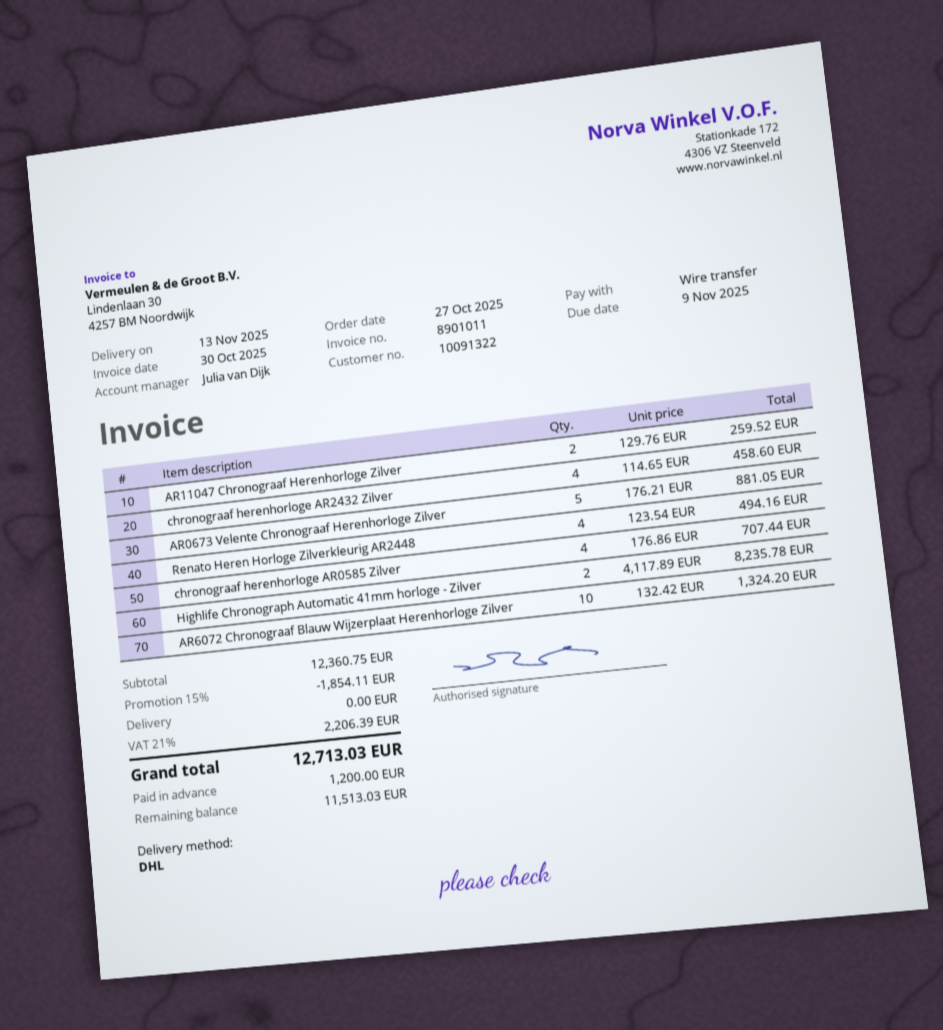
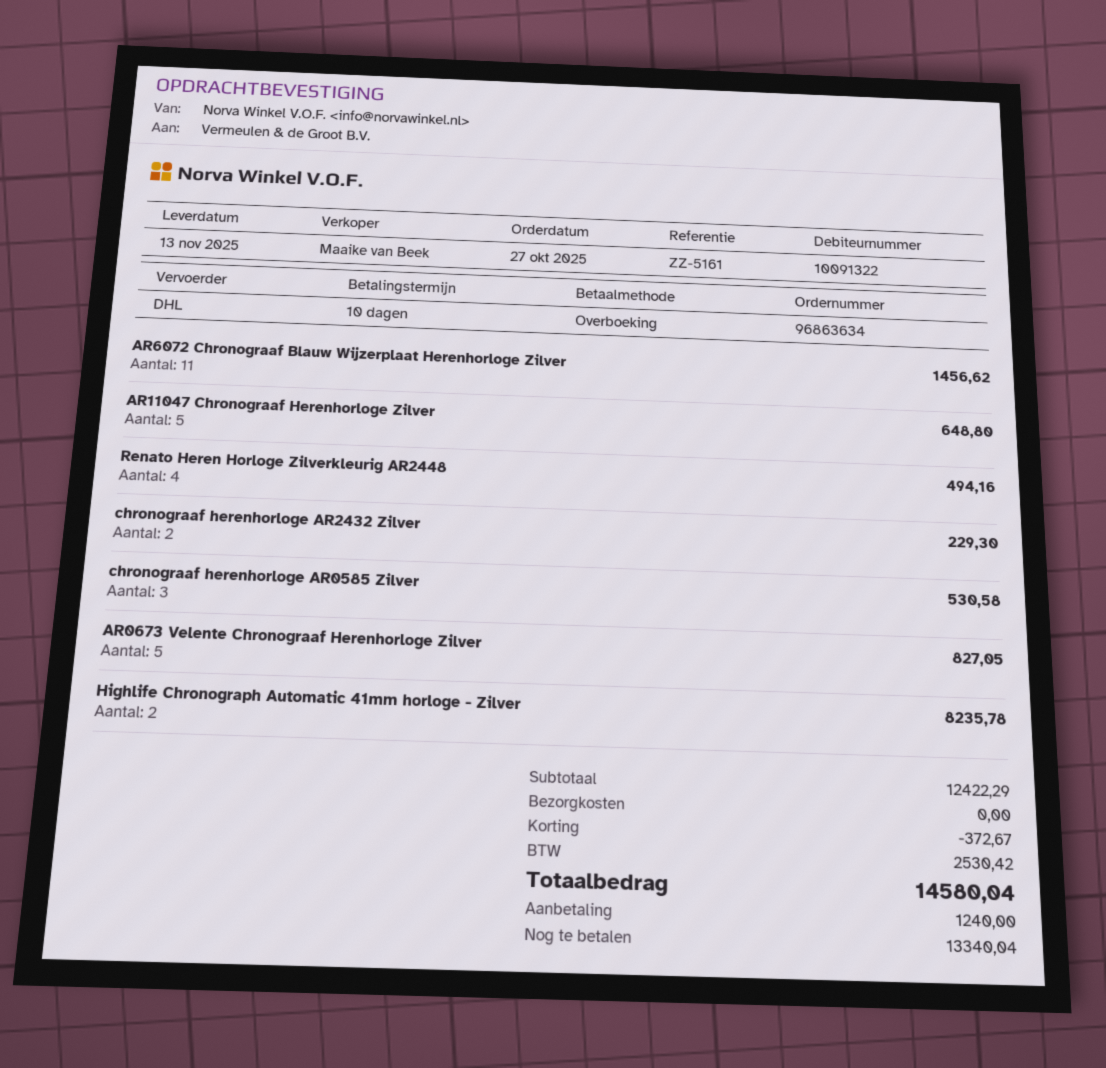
sales rep: Julia van Dijk -> Maaike van Beek
AR11047 Chronograaf Herenhorloge Zilver: 2 for 259.52 -> 5 for 648.80
chronograaf herenhorloge AR2432 Zilver: 4 for 458.60 -> 2 for 229.30
AR0673 Velente Chronograaf Herenhorloge Zilver: 5 for 881.05 -> 5 for 827.05
chronograaf herenhorloge AR0585 Zilver: 4 for 707.44 -> 3 for 530.58
AR6072 Chronograaf Blauw Wijzerplaat Herenhorloge Zilver: 10 for 1324.20 -> 11 for 1456.62
subtotal: 12360.75 -> 12422.29
discount: 1854.11 -> 372.67
tax: 2206.39 -> 2530.42
total: 12713.03 -> 14580.04
deposit: 1200.00 -> 1240.00
balance: 11513.03 -> 13340.04

